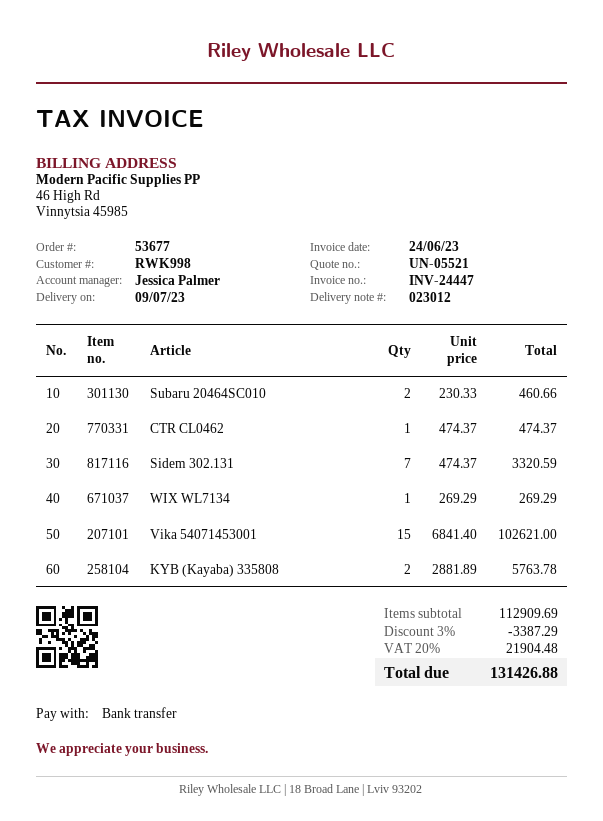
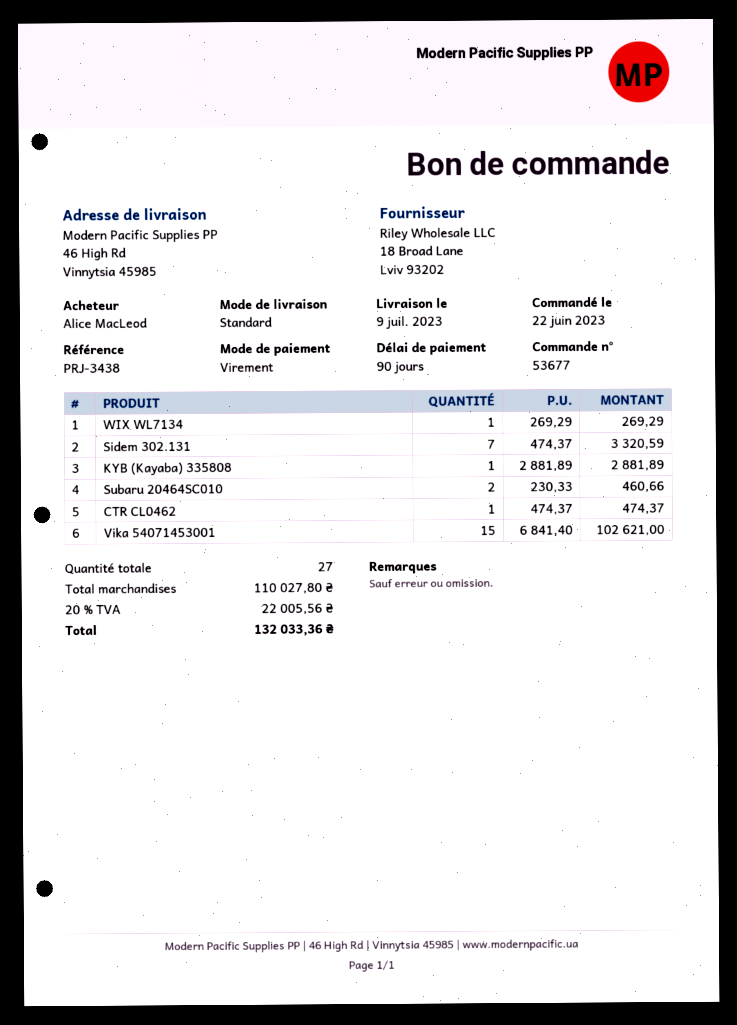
KYB (Kayaba) 335808: 2 x 2881.89 = 5763.78 -> 1 x 2881.89 = 2881.89
subtotal: 112909.69 -> 110027.80
discount: 3% = 3387.29 -> none
tax: 20% = 21904.48 -> 20% = 22005.56
total: 131426.88 -> 132033.36

